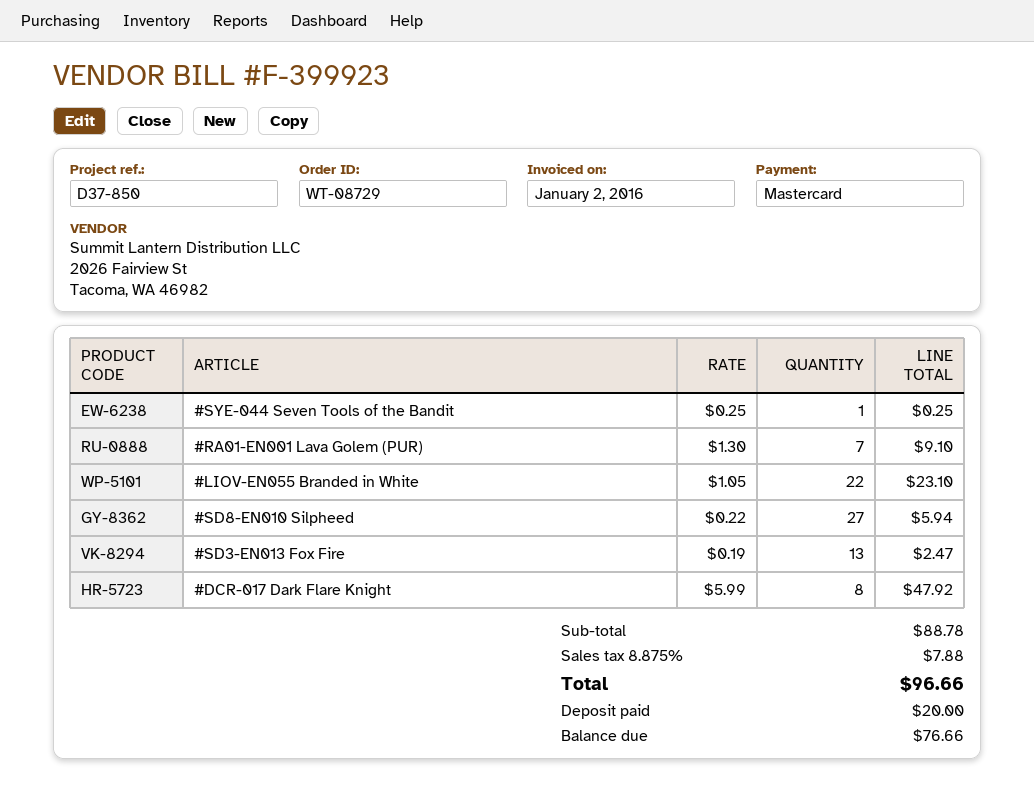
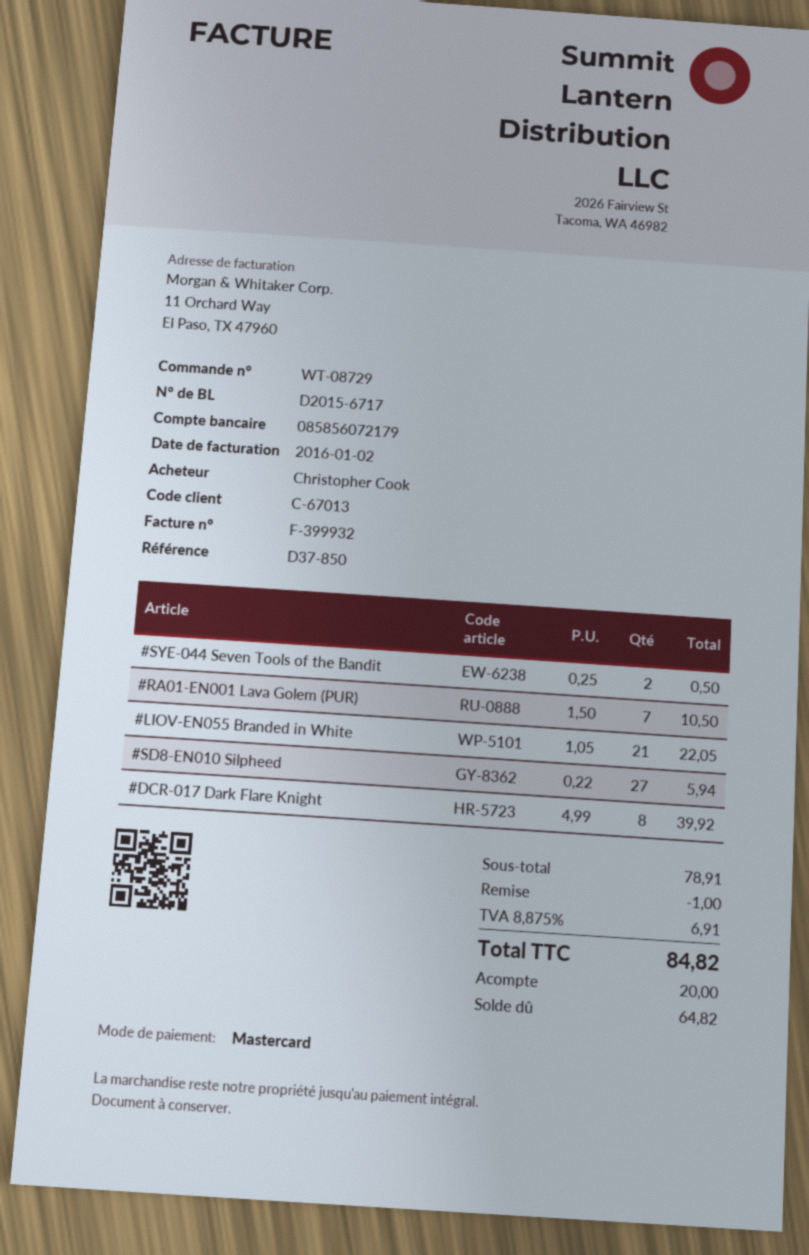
invoice number: F-399923 -> F-399932
#SYE-044 Seven Tools of the Bandit: 1 x 0.25 = 0.25 -> 2 x 0.25 = 0.50
#RA01-EN001 Lava Golem (PUR): 7 x 1.30 = 9.10 -> 7 x 1.50 = 10.50
#LIOV-EN055 Branded in White: 22 x 1.05 = 23.10 -> 21 x 1.05 = 22.05
#SD3-EN013 Fox Fire: 13 x 0.19 = 2.47 -> none
#DCR-017 Dark Flare Knight: 8 x 5.99 = 47.92 -> 8 x 4.99 = 39.92
subtotal: 88.78 -> 78.91
discount: none -> 1.00
tax: 8.875% = 7.88 -> 8.875% = 6.91
total: 96.66 -> 84.82
balance: 76.66 -> 64.82

